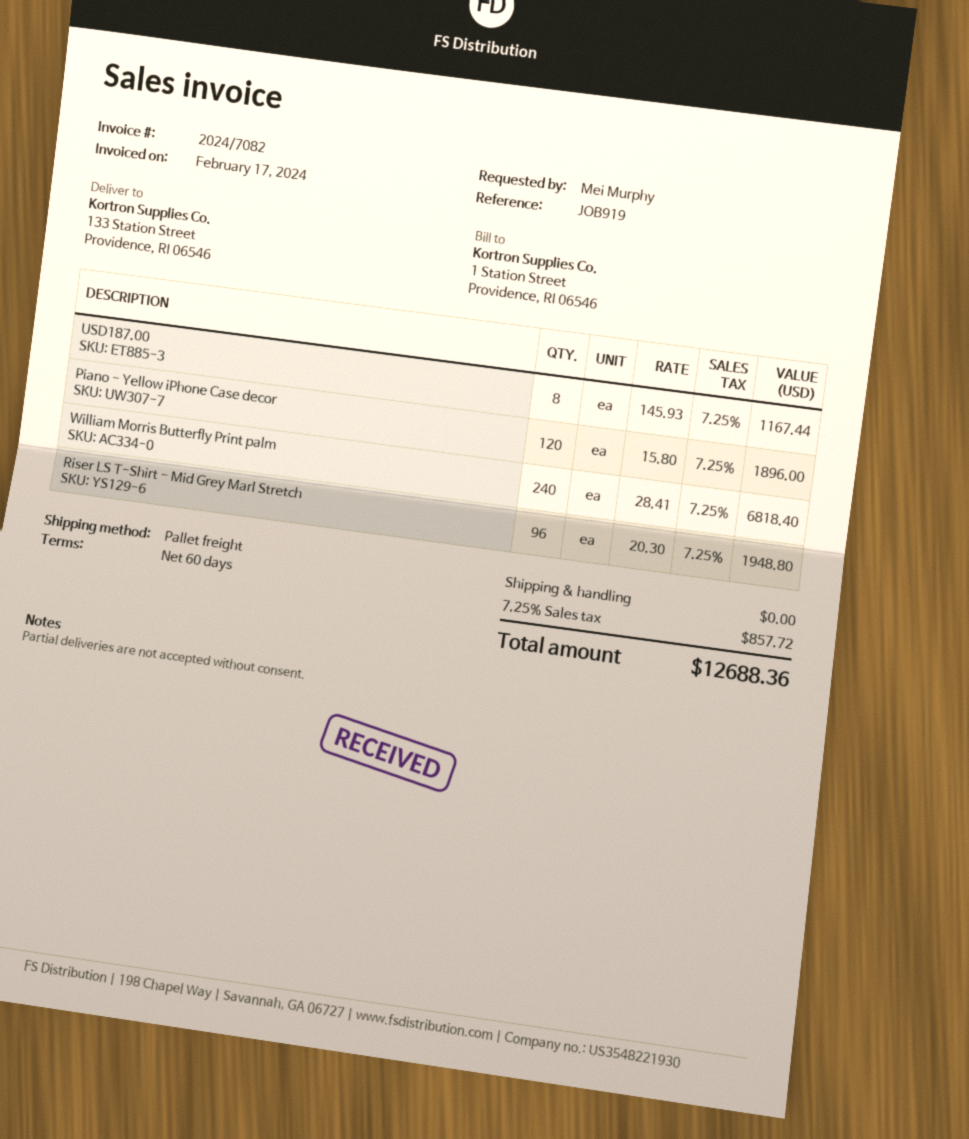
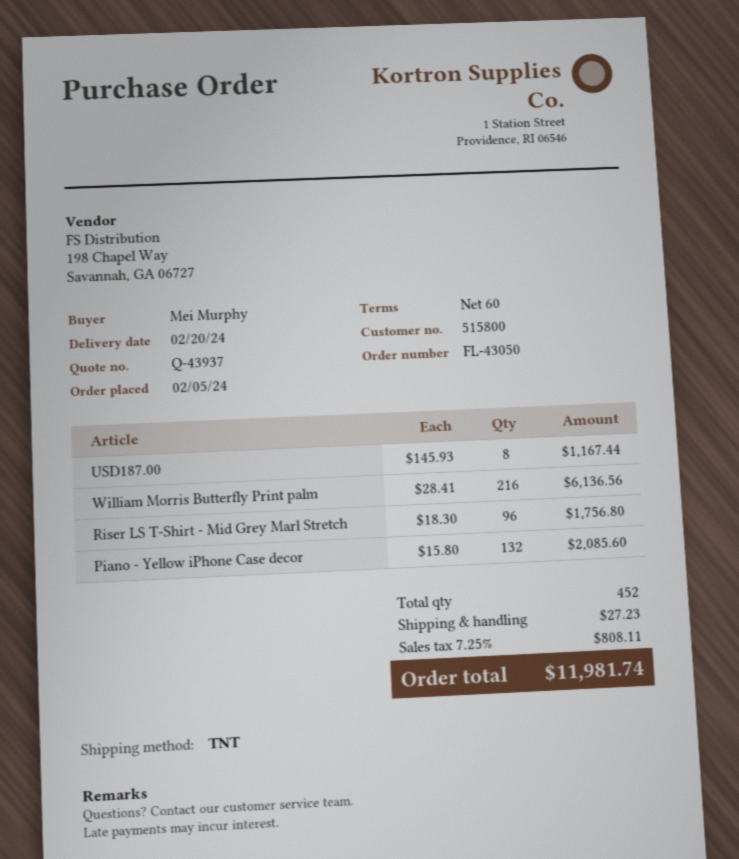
shipping method: pallet freight -> TNT
Piano - Yellow iPhone Case decor: 120 x 15.80 = 1896.00 -> 132 x 15.80 = 2085.60
William Morris Butterfly Print palm: 240 x 28.41 = 6818.40 -> 216 x 28.41 = 6136.56
Riser LS T-Shirt - Mid Grey Marl Stretch: 96 x 20.30 = 1948.80 -> 96 x 18.30 = 1756.80
shipping: 0.00 -> 27.23
tax: 7.25% = 857.72 -> 7.25% = 808.11
total: 12688.36 -> 11981.74

